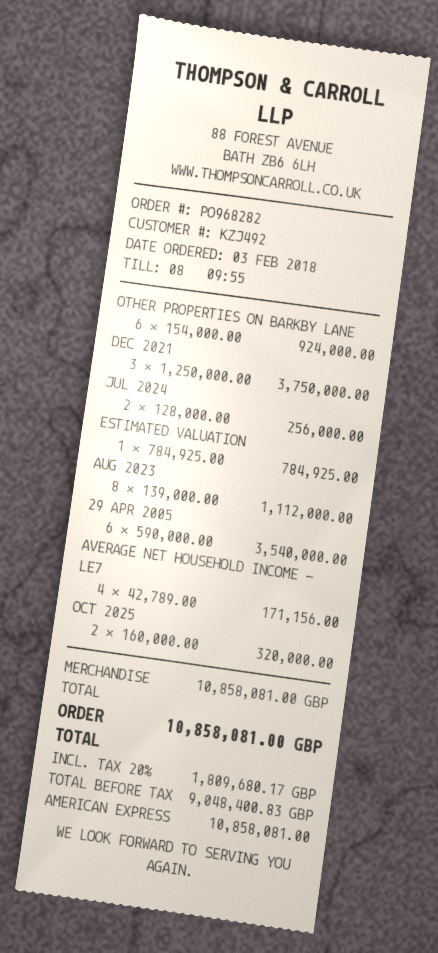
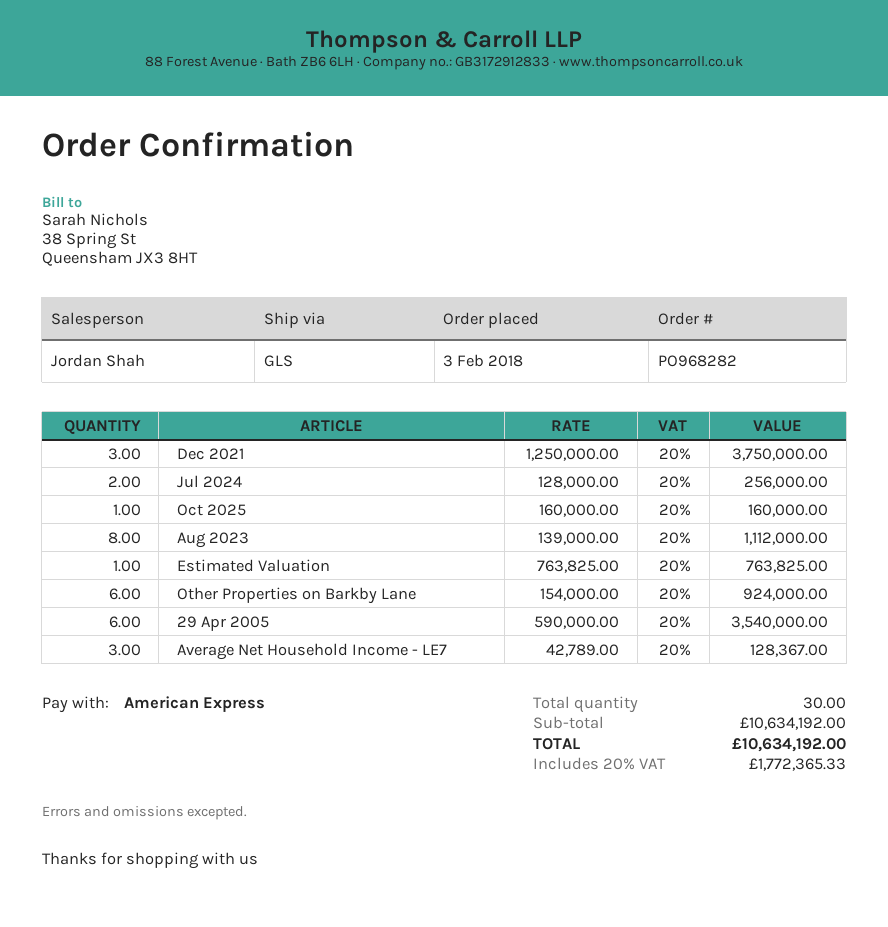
ESTIMATED VALUATION: 1 x 784925.00 = 784925.00 -> 1 x 763825.00 = 763825.00
AVERAGE NET HOUSEHOLD INCOME - LE7: 4 x 42789.00 = 171156.00 -> 3 x 42789.00 = 128367.00
OCT 2025: 2 x 160000.00 = 320000.00 -> 1 x 160000.00 = 160000.00
subtotal: 10858081.00 -> 10634192.00
tax: 20% = 1809680.17 -> 20% = 1772365.33
total: 10858081.00 -> 10634192.00

